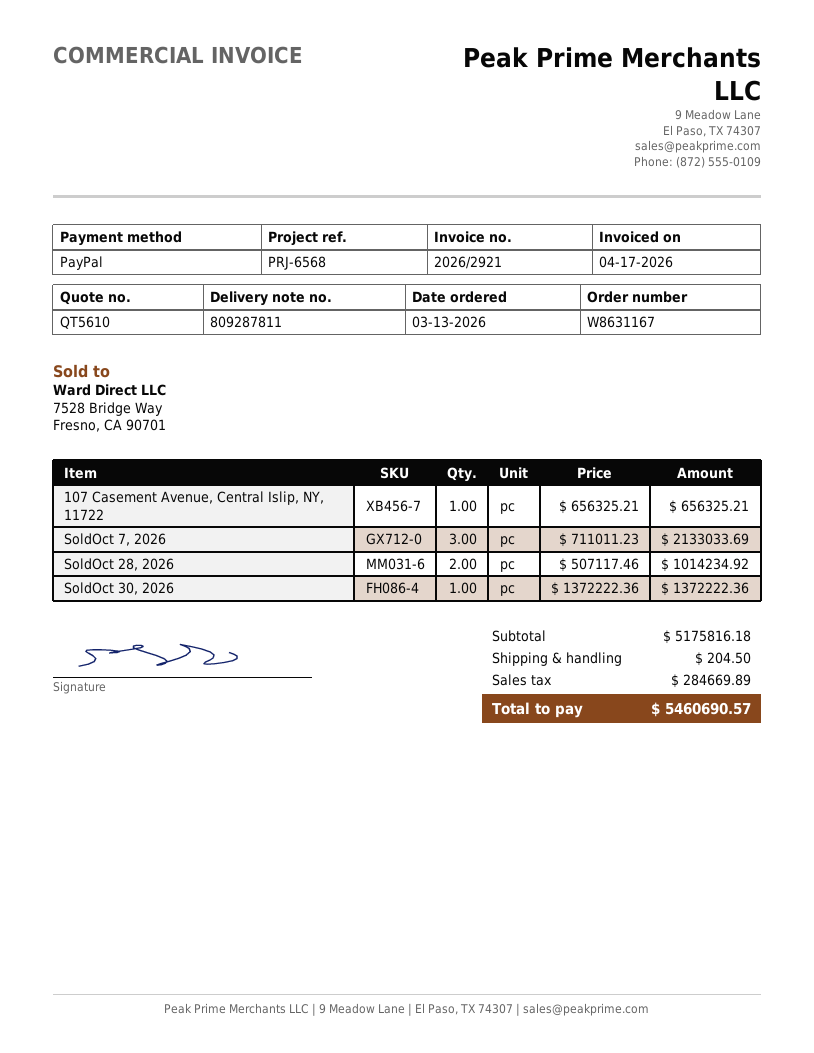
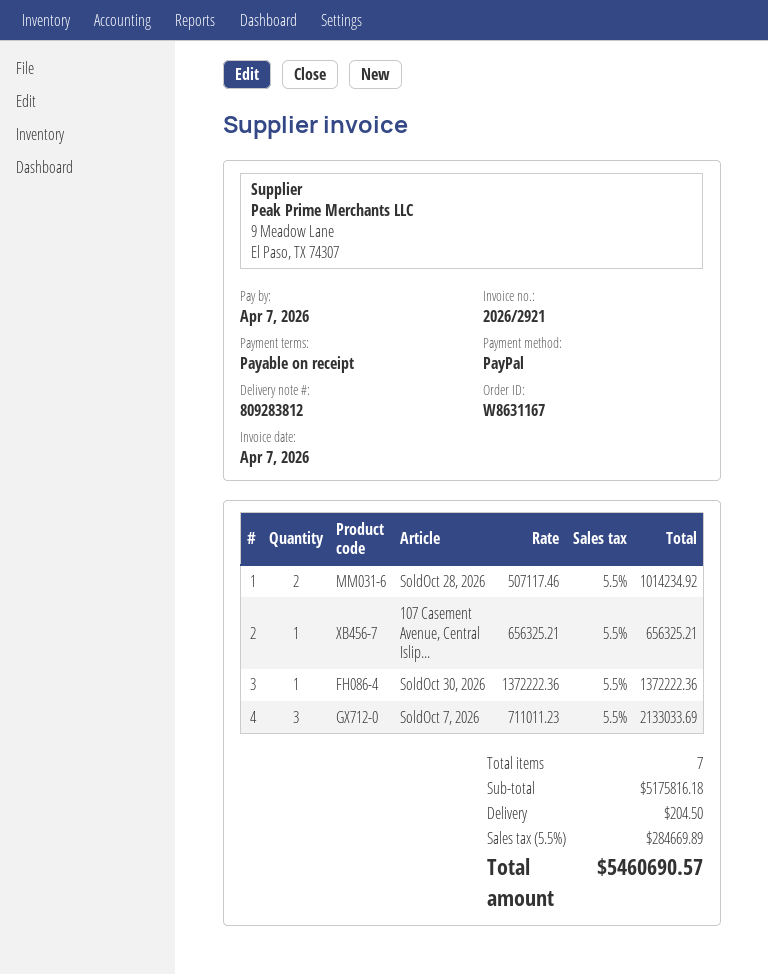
delivery note number: 809287811 -> 809283812
invoice date: 2026-04-17 -> 2026-04-07

